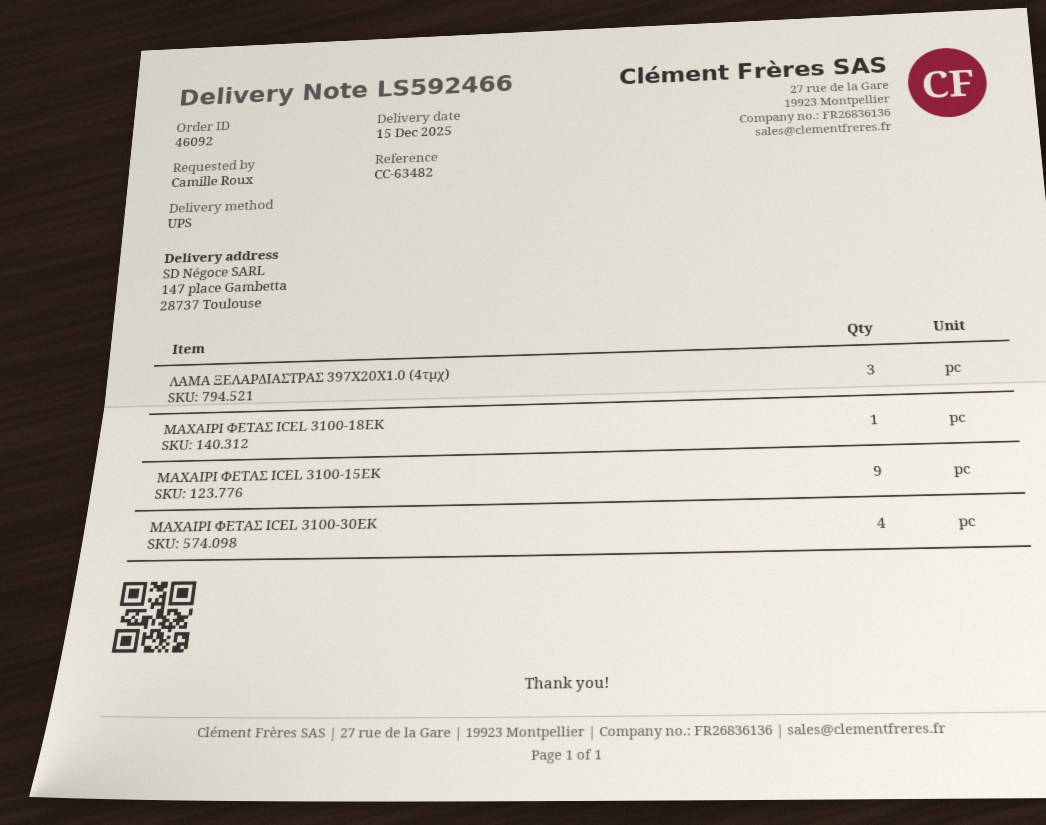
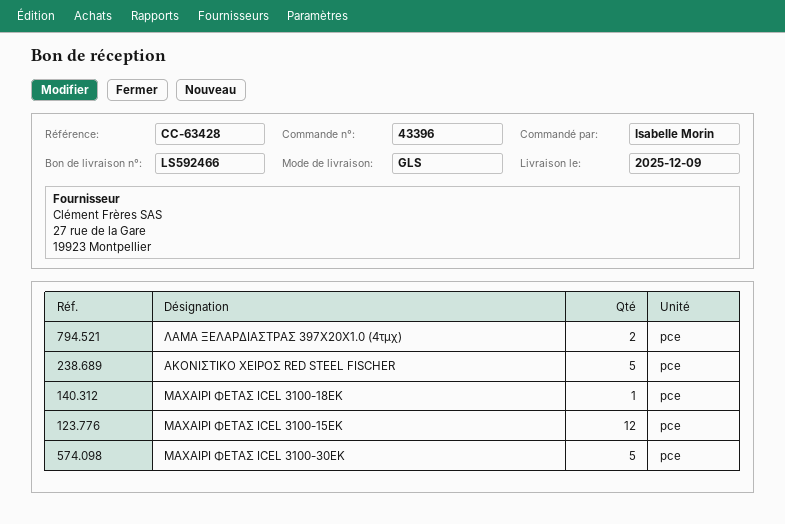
order number: 46092 -> 43396
delivery date: 2025-12-15 -> 2025-12-09
reference: CC-63482 -> CC-63428
ordered by: Camille Roux -> Isabelle Morin
shipping method: UPS -> GLS
ΛΑΜΑ ΞΕΛΑΡΔΙΑΣΤΡΑΣ 397Χ20Χ1.0 (4τμχ): 3 -> 2
ΜΑΧΑΙΡΙ ΦΕΤΑΣ ICEL 3100-15ΕΚ: 9 -> 12
ΜΑΧΑΙΡΙ ΦΕΤΑΣ ICEL 3100-30ΕΚ: 4 -> 5
ΑΚΟΝΙΣΤΙΚΟ ΧΕΙΡΟΣ RED STEEL FISCHER: none -> 5

